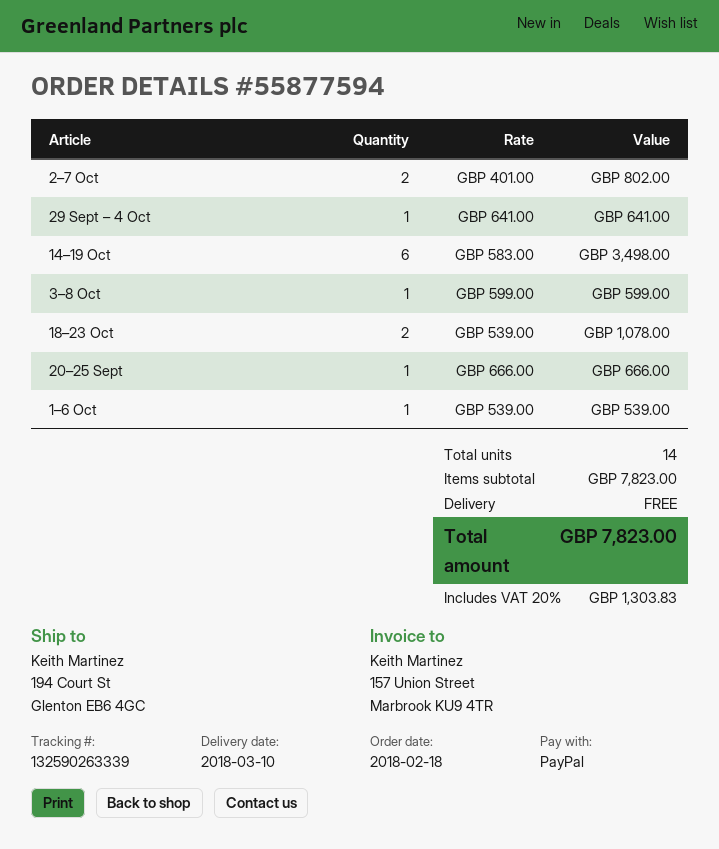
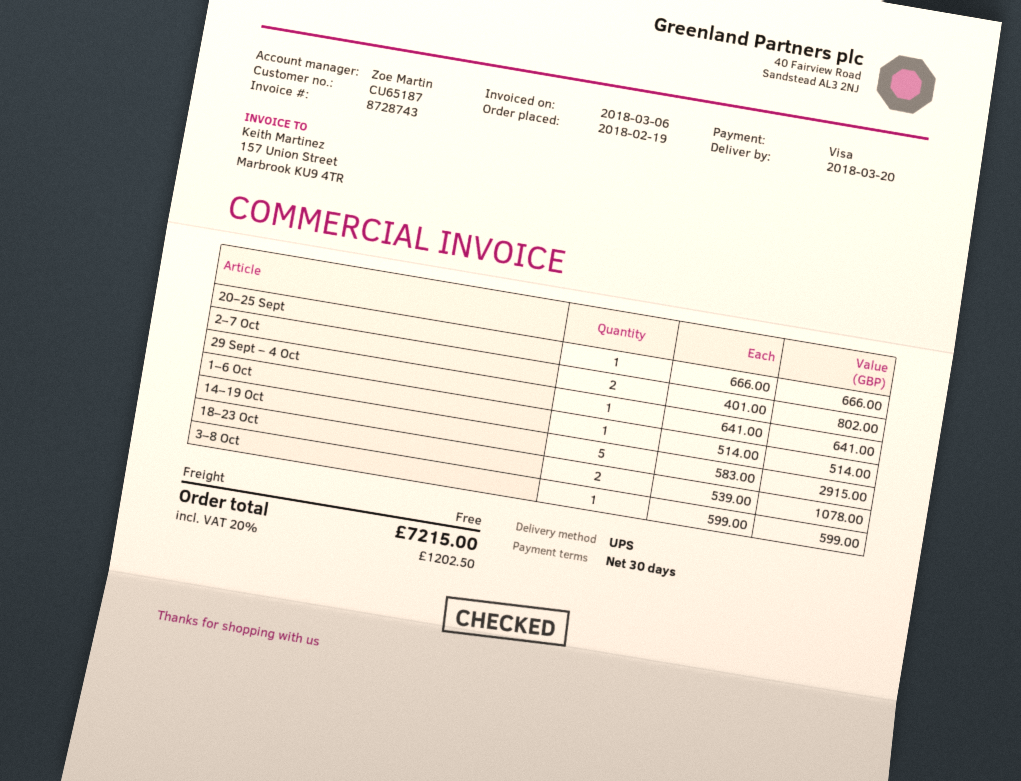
order date: 2018-02-18 -> 2018-02-19
delivery date: 2018-03-10 -> 2018-03-20
payment method: PayPal -> Visa
14–19 Oct: 6 x 583.00 = 3498.00 -> 5 x 583.00 = 2915.00
1–6 Oct: 1 x 539.00 = 539.00 -> 1 x 514.00 = 514.00
tax: 20% = 1303.83 -> 20% = 1202.50
total: 7823.00 -> 7215.00

